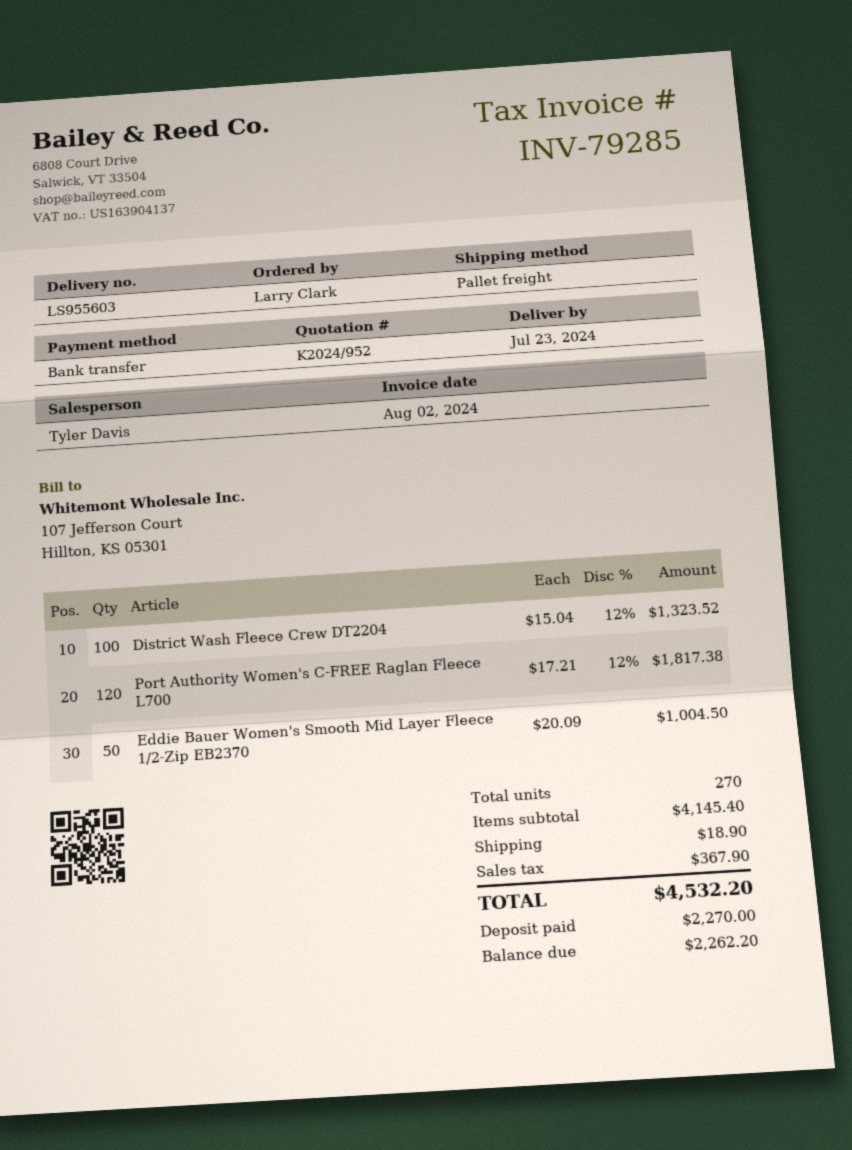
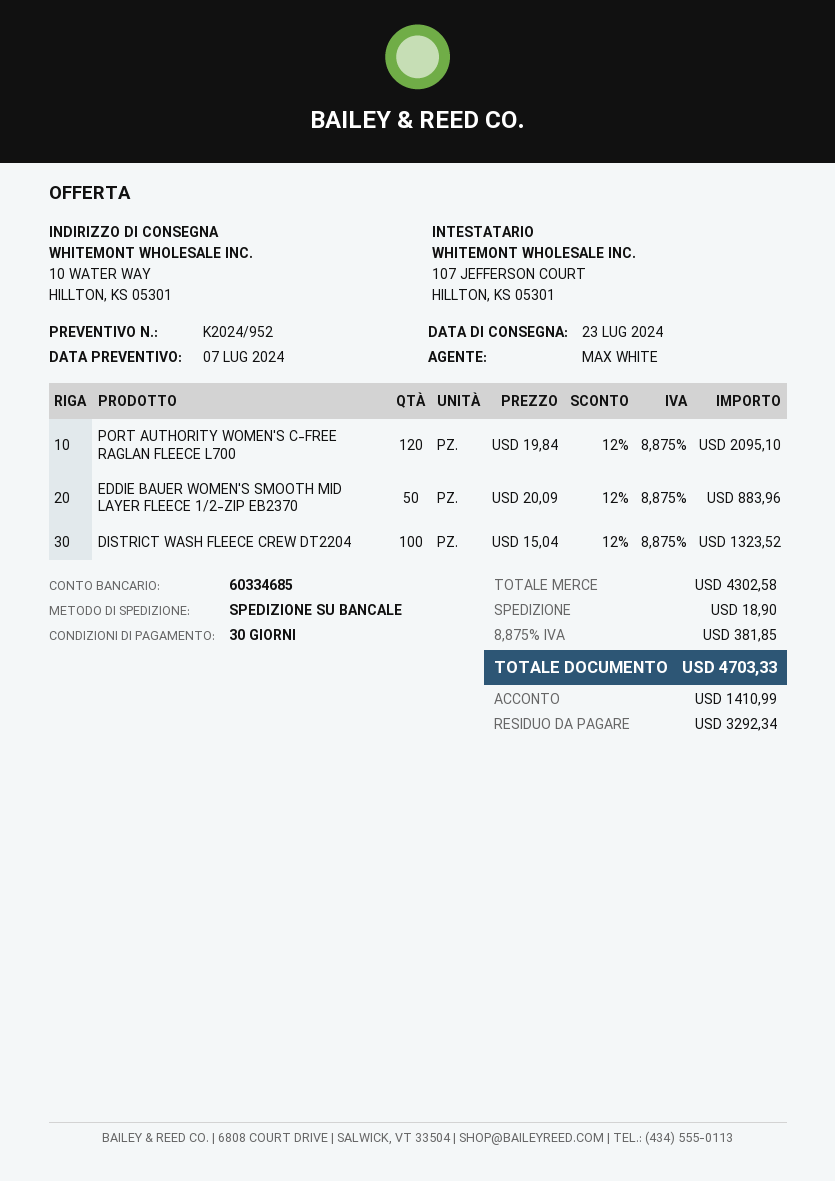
sales rep: Tyler Davis -> MAX WHITE
Port Authority Women's C-FREE Raglan Fleece L700: 120 x 17.21 - 12% = 1817.38 -> 120 x 19.84 - 12% = 2095.10
Eddie Bauer Women's Smooth Mid Layer Fleece 1/2-Zip EB2370: 50 x 20.09 = 1004.50 -> 50 x 20.09 - 12% = 883.96
subtotal: 4145.40 -> 4302.58
tax: 367.90 -> 381.85
total: 4532.20 -> 4703.33
deposit: 2270.00 -> 1410.99
balance: 2262.20 -> 3292.34

